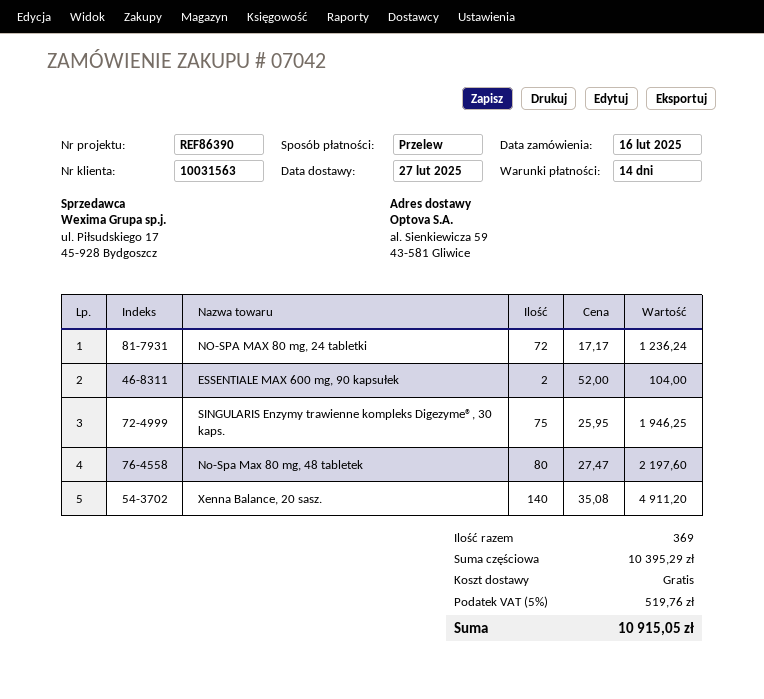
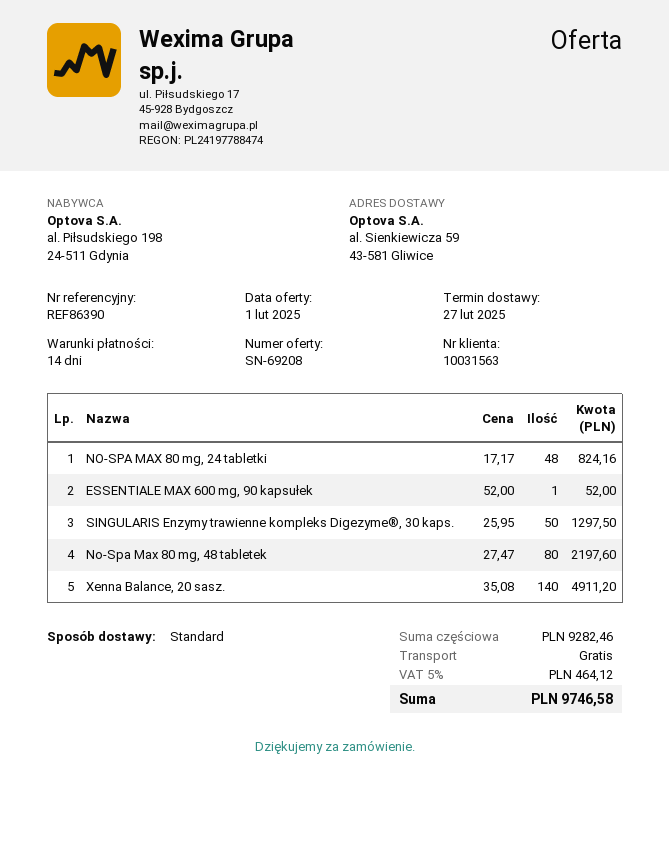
NO-SPA MAX 80 mg, 24 tabletki: 72 x 17.17 = 1236.24 -> 48 x 17.17 = 824.16
ESSENTIALE MAX 600 mg, 90 kapsułek: 2 x 52.00 = 104.00 -> 1 x 52.00 = 52.00
SINGULARIS Enzymy trawienne kompleks Digezyme®, 30 kaps.: 75 x 25.95 = 1946.25 -> 50 x 25.95 = 1297.50
subtotal: 10395.29 -> 9282.46
tax: 5% = 519.76 -> 5% = 464.12
total: 10915.05 -> 9746.58

